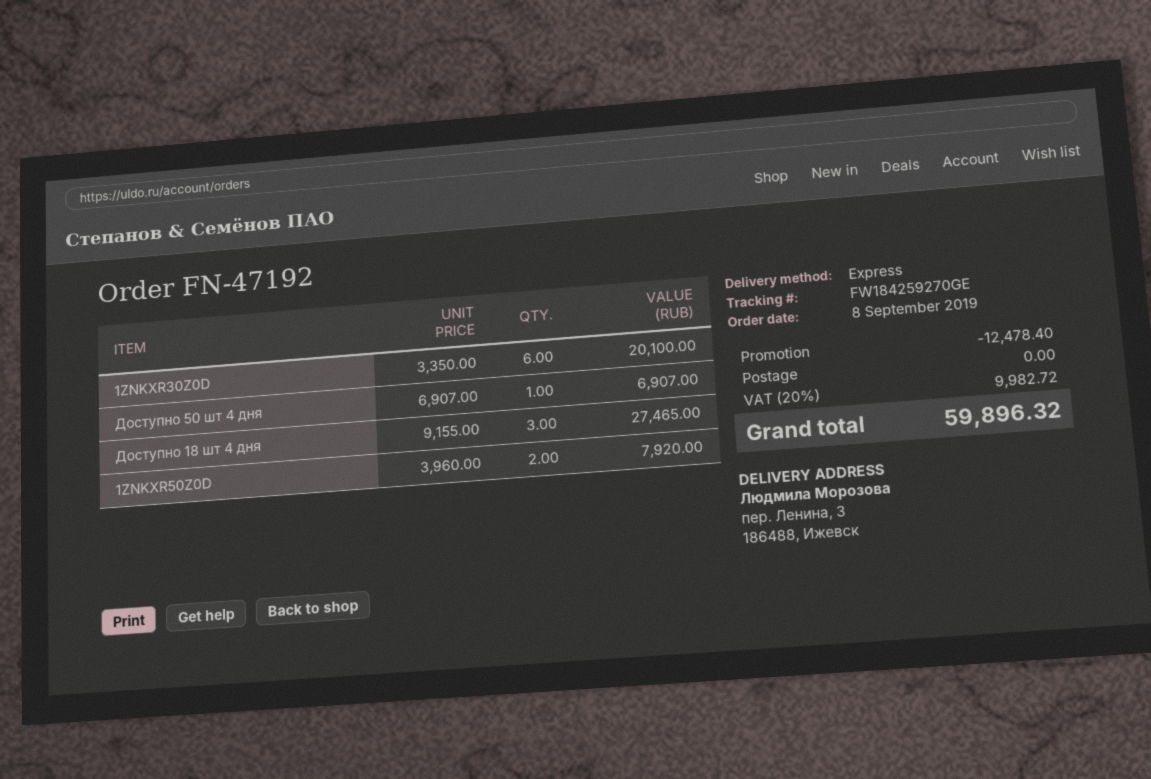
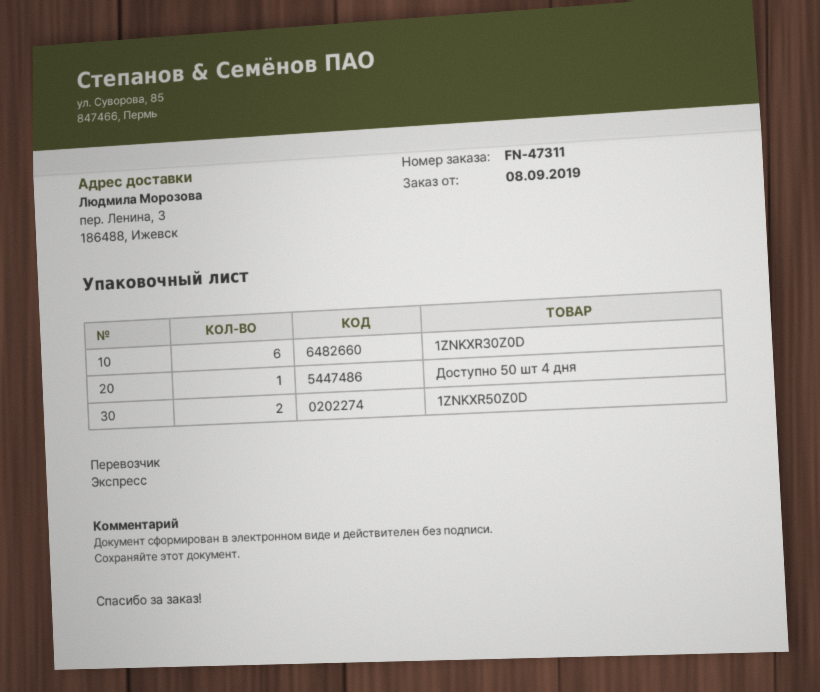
order number: FN-47192 -> FN-47311
Доступно 18 шт 4 дня: 3 -> none

